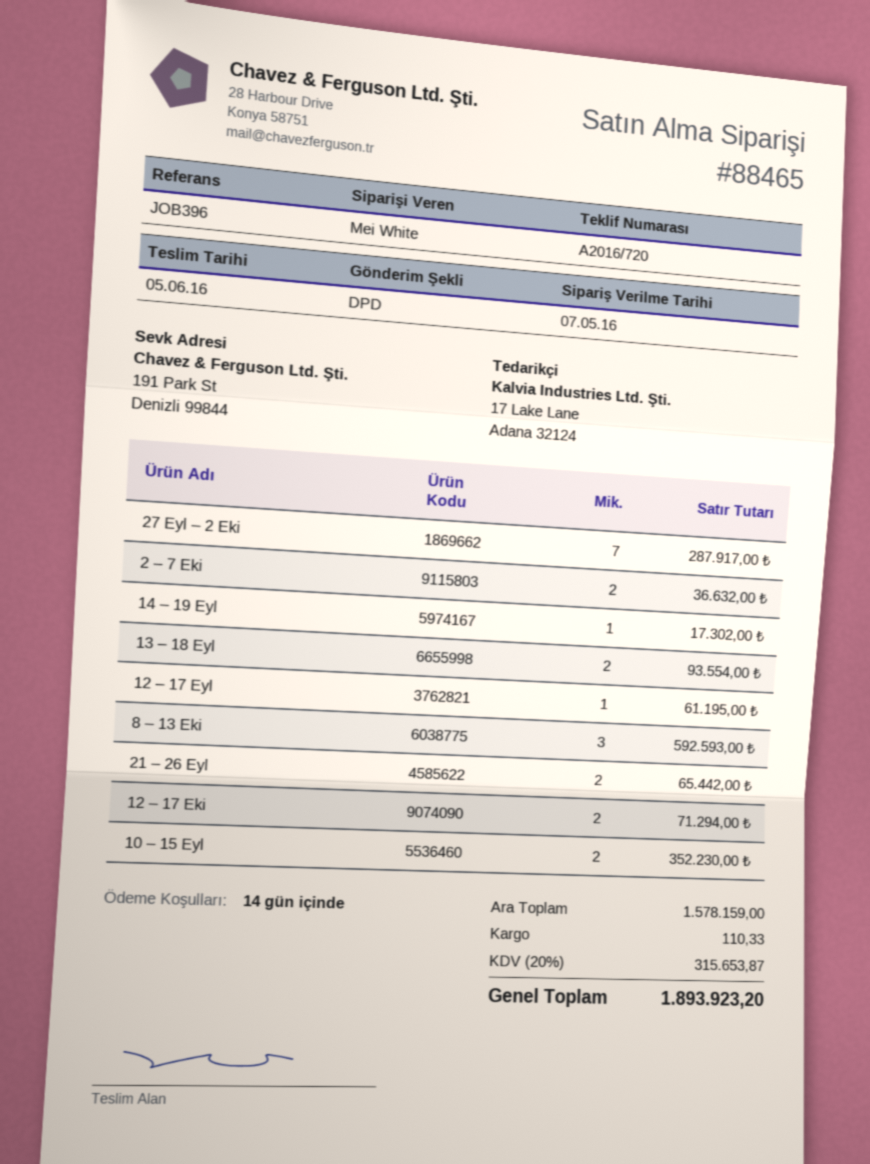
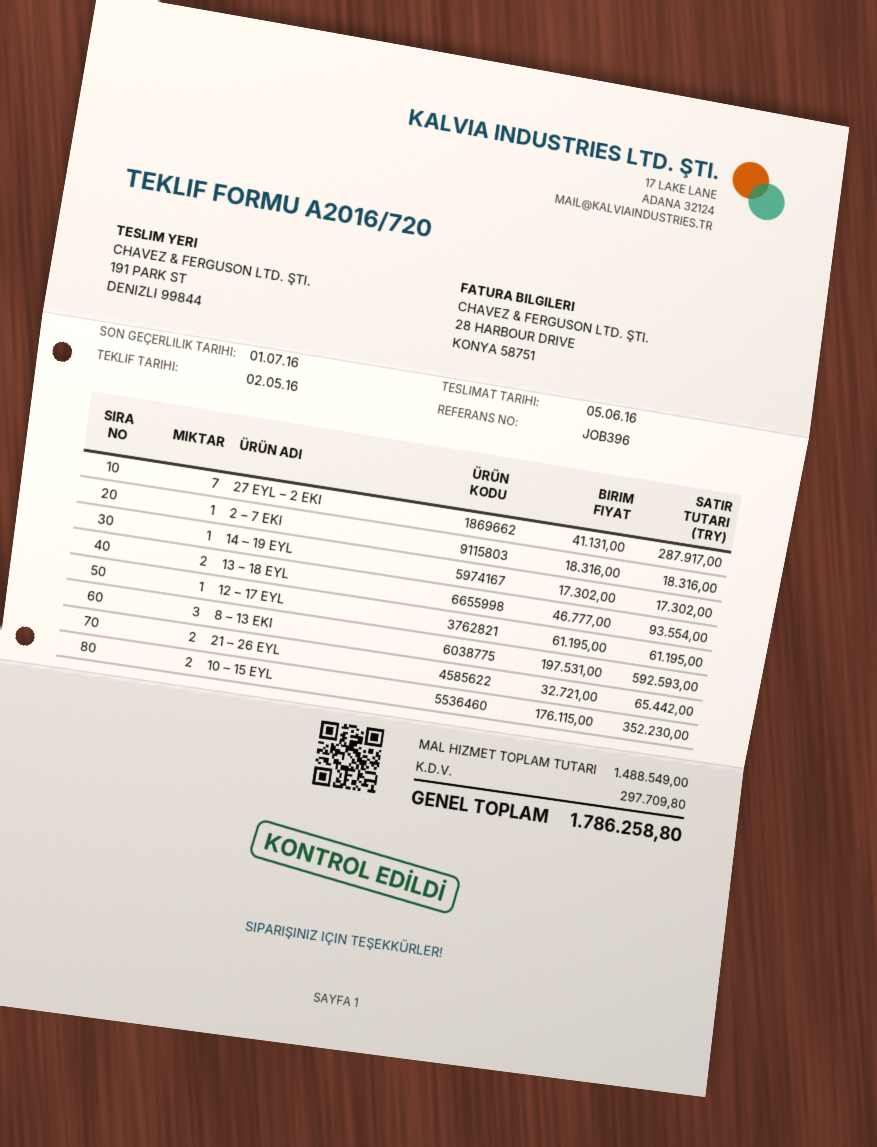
2 – 7 Eki: 2 for 36632.00 -> 1 for 18316.00
12 – 17 Eki: 2 for 71294.00 -> none
subtotal: 1578159.00 -> 1488549.00
shipping: 110.33 -> none
tax: 315653.87 -> 297709.80
total: 1893923.20 -> 1786258.80

